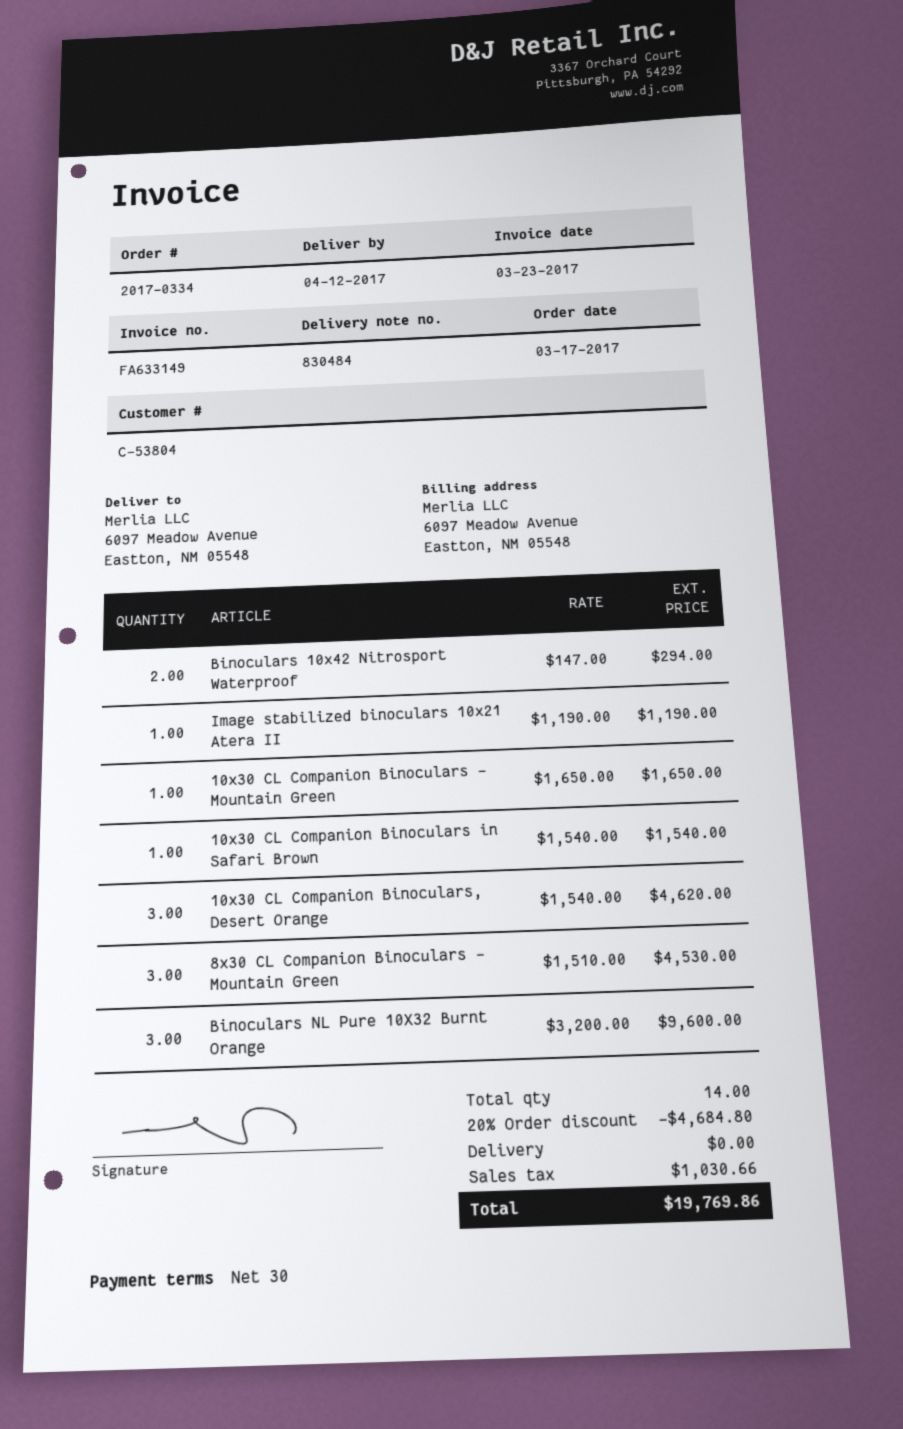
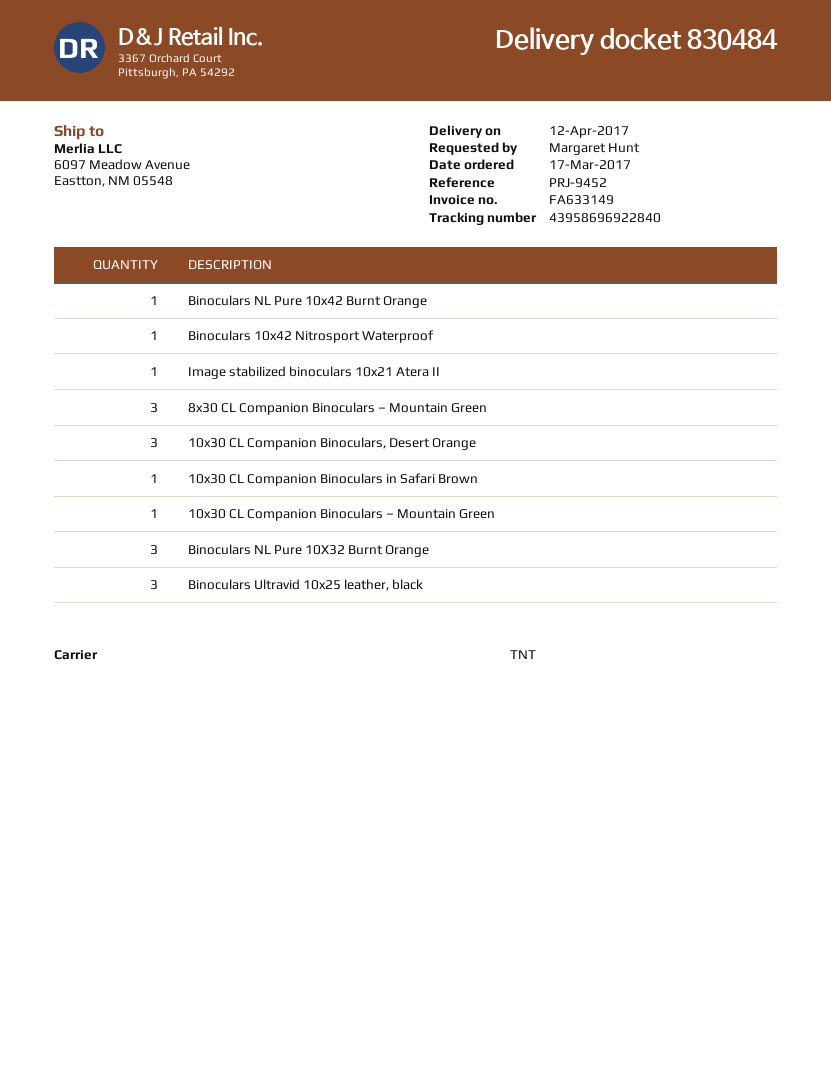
Binoculars 10x42 Nitrosport Waterproof: 2 -> 1
Binoculars NL Pure 10x42 Burnt Orange: none -> 1
Binoculars Ultravid 10x25 leather, black: none -> 3

